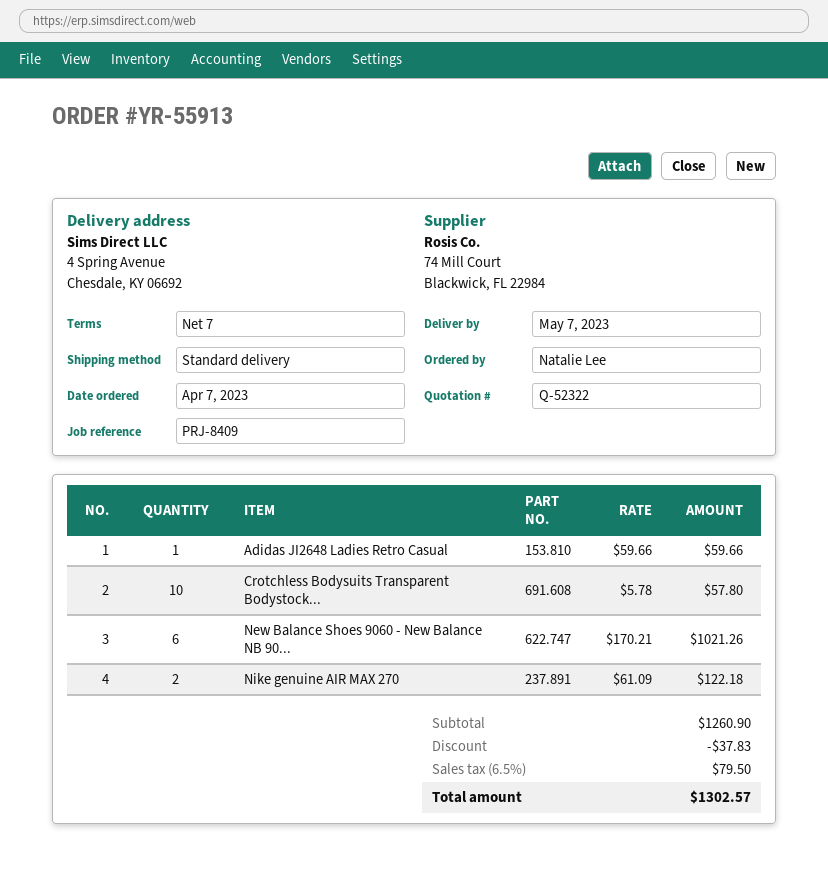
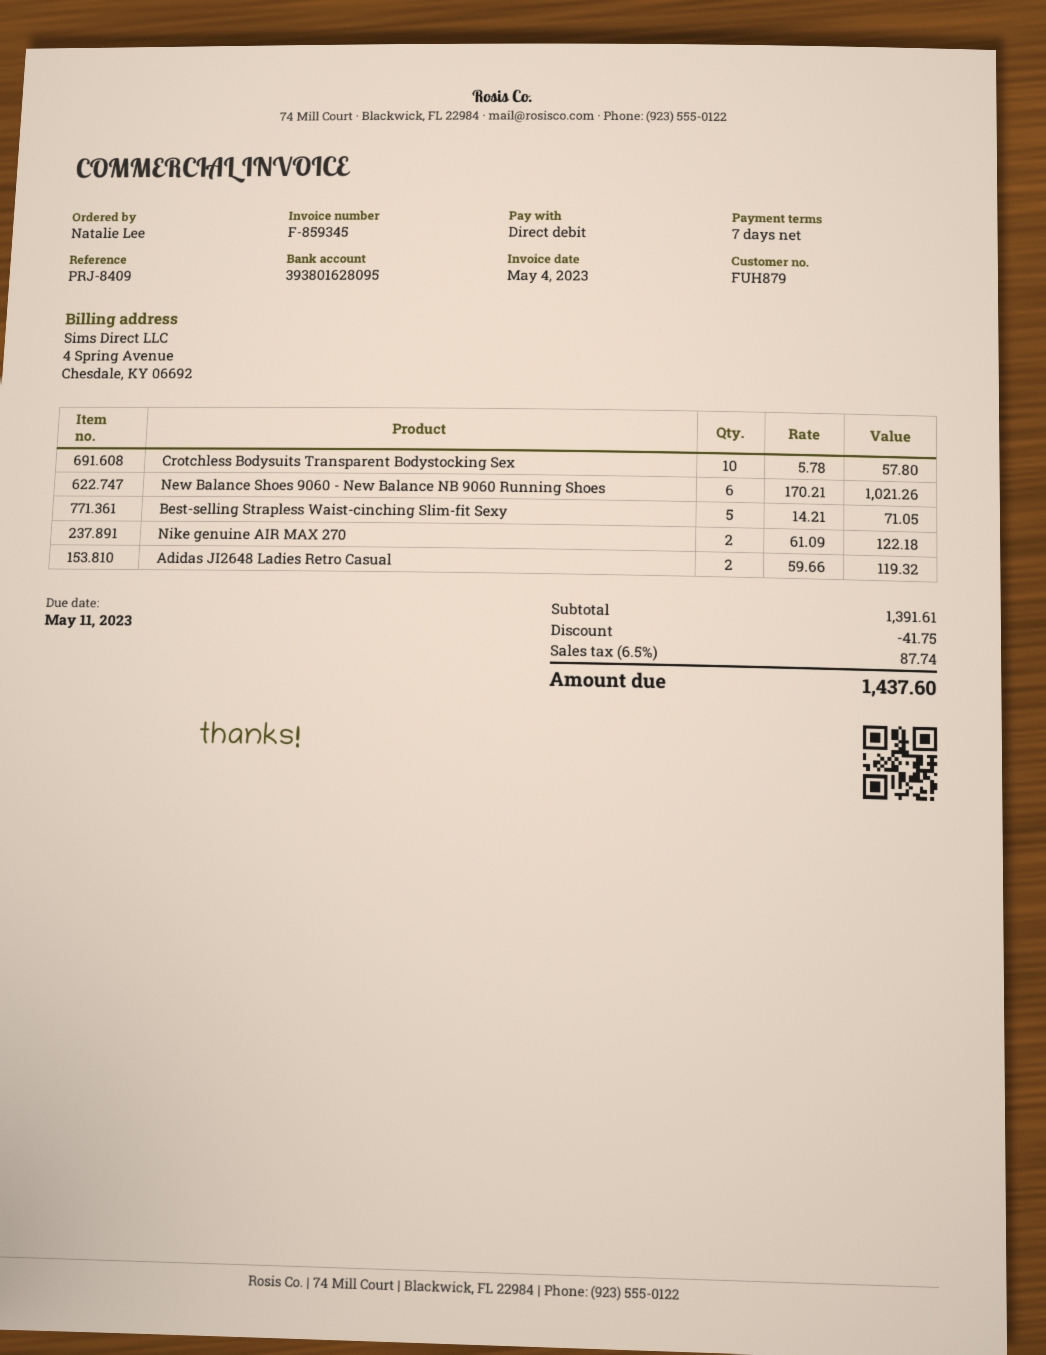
Adidas JI2648 Ladies Retro Casual: 1 x 59.66 = 59.66 -> 2 x 59.66 = 119.32
Best-selling Strapless Waist-cinching Slim-fit Sexy: none -> 5 x 14.21 = 71.05
subtotal: 1260.90 -> 1391.61
discount: 37.83 -> 41.75
tax: 6.5% = 79.50 -> 6.5% = 87.74
total: 1302.57 -> 1437.60

